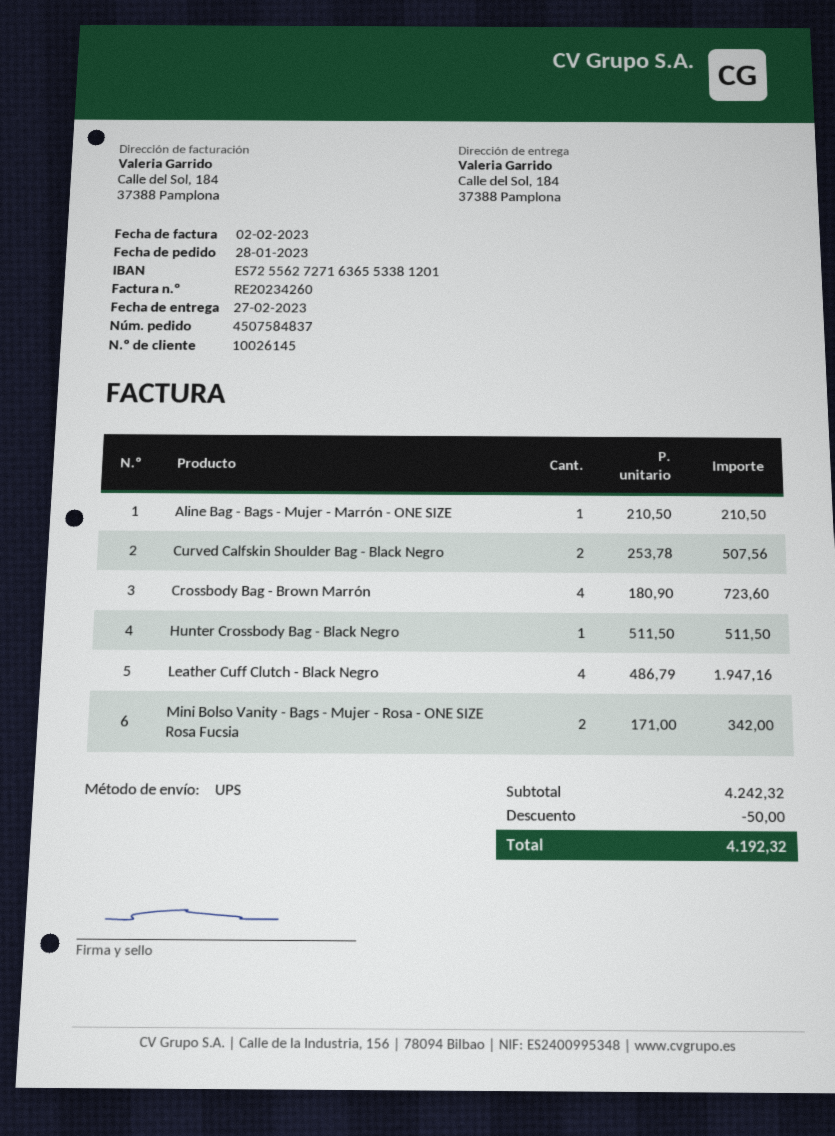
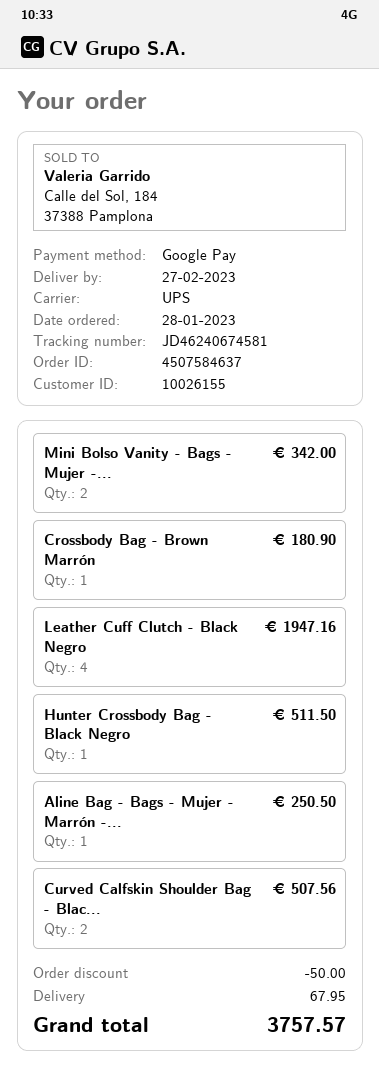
order number: 4507584837 -> 4507584637
customer number: 10026145 -> 10026155
Aline Bag - Bags - Mujer - Marrón - ONE SIZE: 1 for 210.50 -> 1 for 250.50
Crossbody Bag - Brown Marrón: 4 for 723.60 -> 1 for 180.90
shipping: none -> 67.95
total: 4192.32 -> 3757.57

